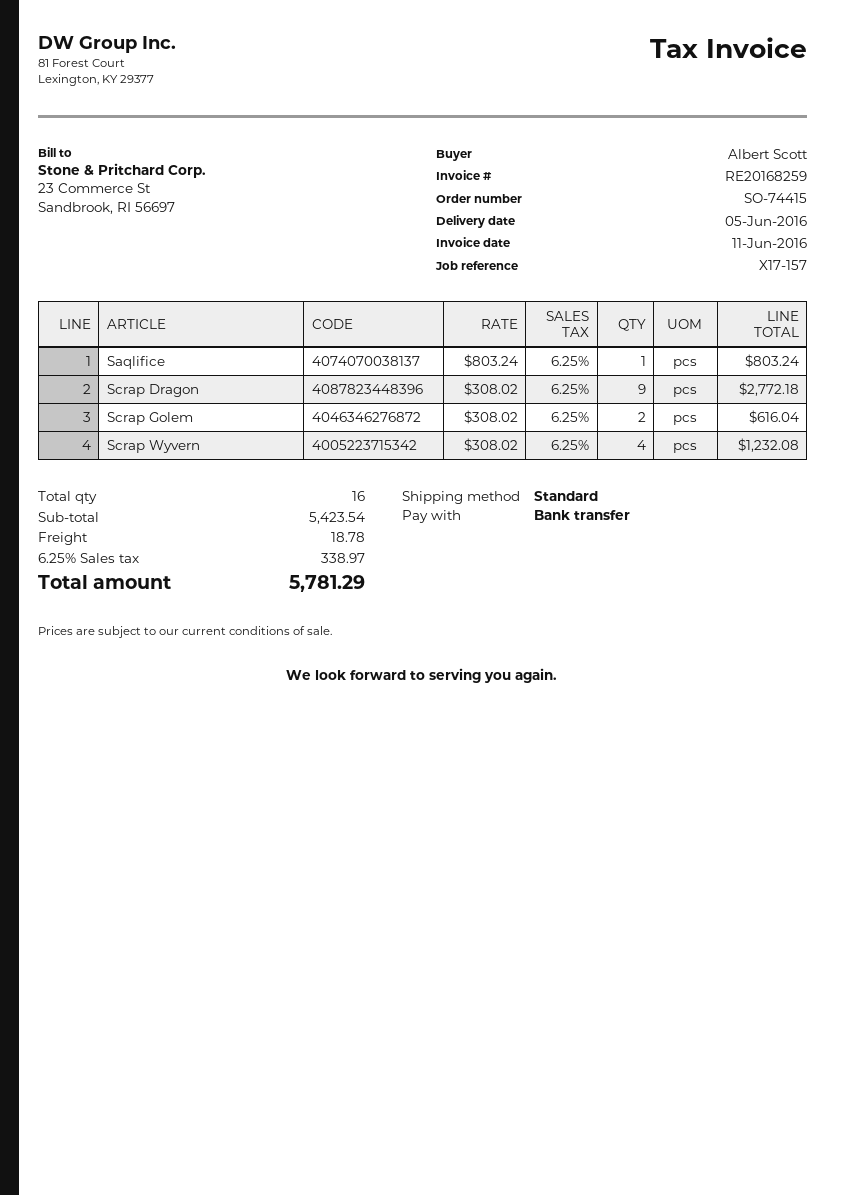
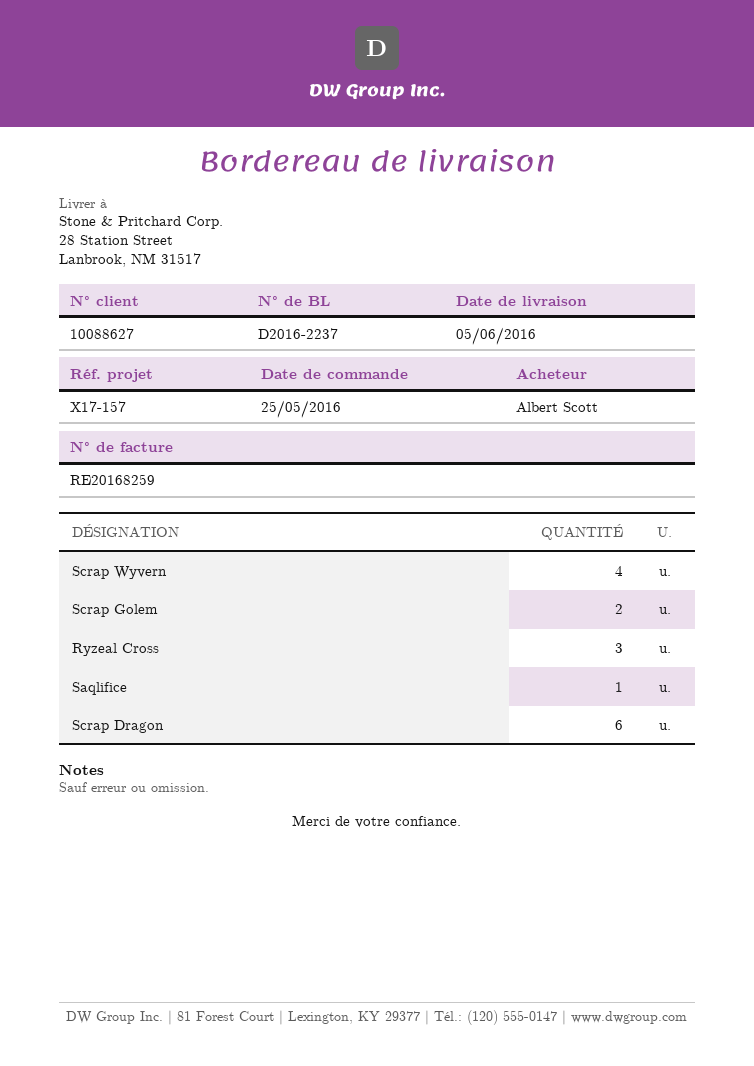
Scrap Dragon: 9 -> 6
Ryzeal Cross: none -> 3

